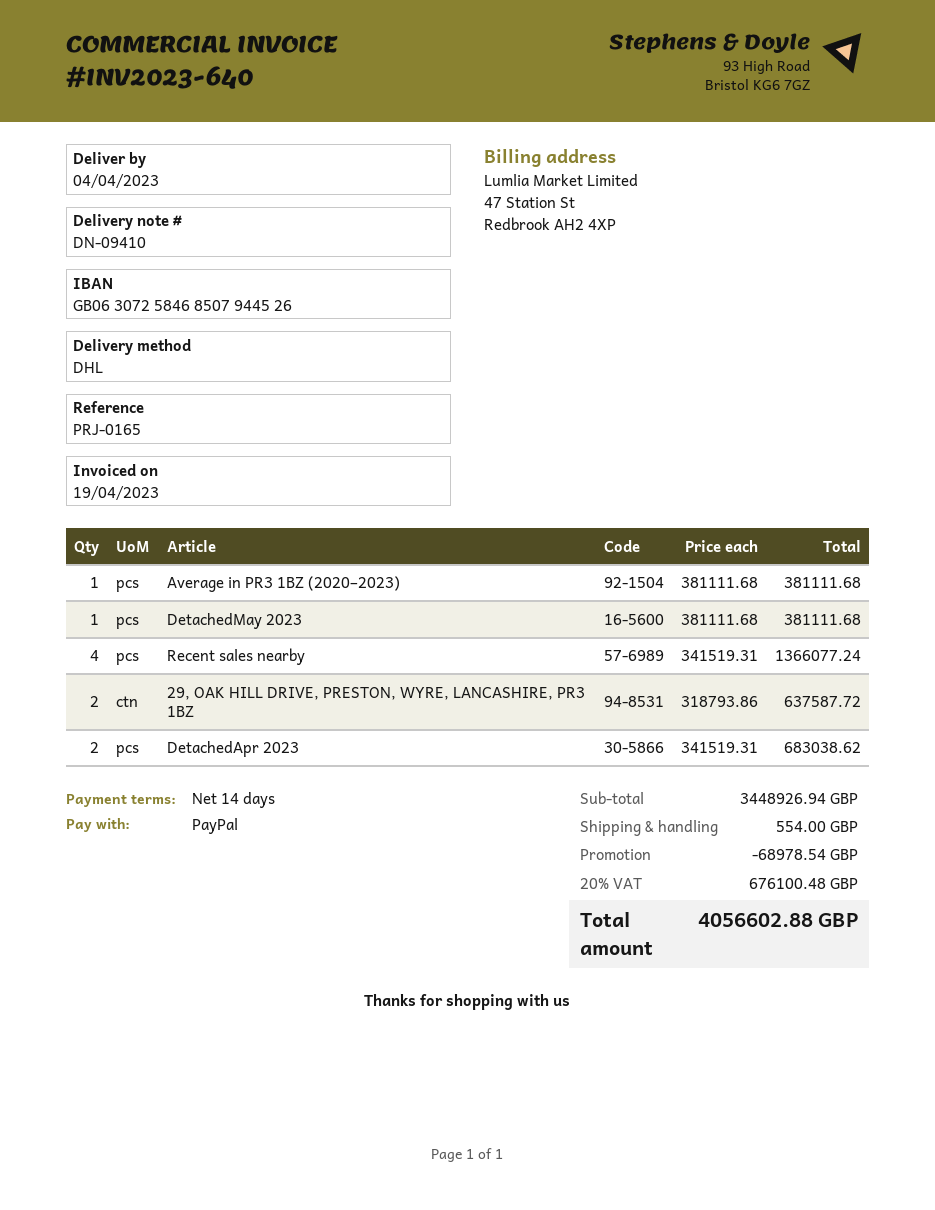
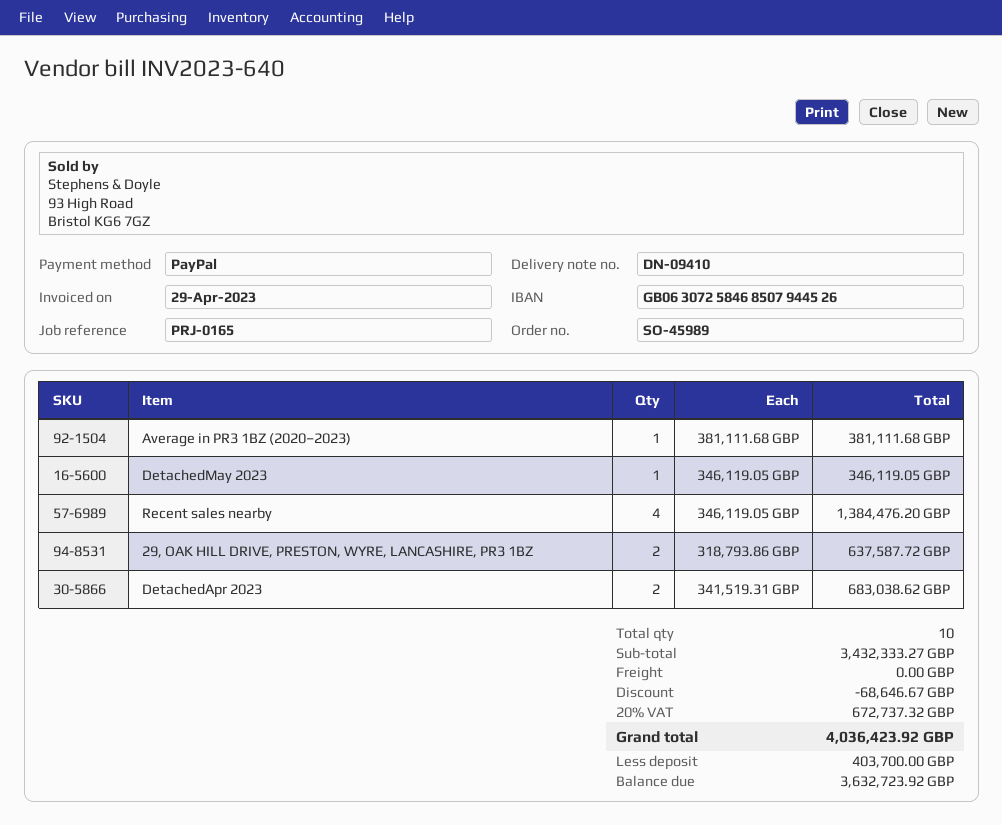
invoice date: 2023-04-19 -> 2023-04-29
DetachedMay 2023: 1 x 381111.68 = 381111.68 -> 1 x 346119.05 = 346119.05
Recent sales nearby: 4 x 341519.31 = 1366077.24 -> 4 x 346119.05 = 1384476.20
subtotal: 3448926.94 -> 3432333.27
discount: 68978.54 -> 68646.67
shipping: 554.00 -> 0.00
tax: 20% = 676100.48 -> 20% = 672737.32
total: 4056602.88 -> 4036423.92

